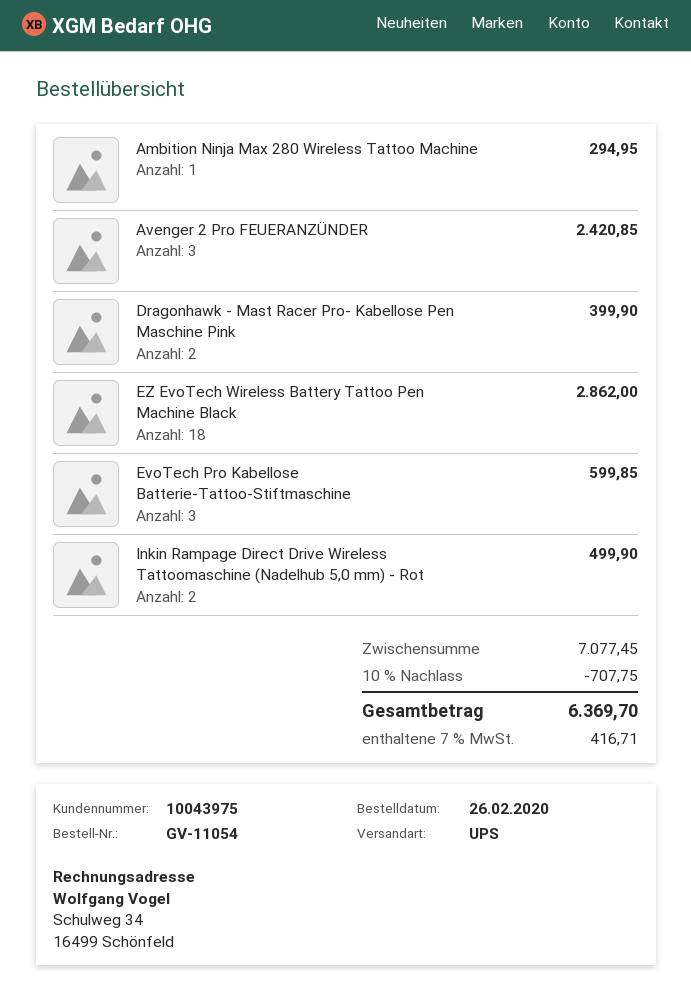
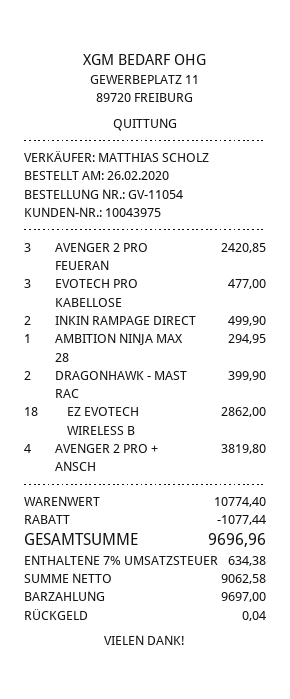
EvoTech Pro Kabellose Batterie-Tattoo-Stiftmaschine: 3 for 599.85 -> 3 for 477.00
AVENGER 2 PRO + ANSCH: none -> 4 for 3819.80
subtotal: 7077.45 -> 10774.40
discount: 707.75 -> 1077.44
tax: 7% = 416.71 -> 7% = 634.38
total: 6369.70 -> 9696.96

